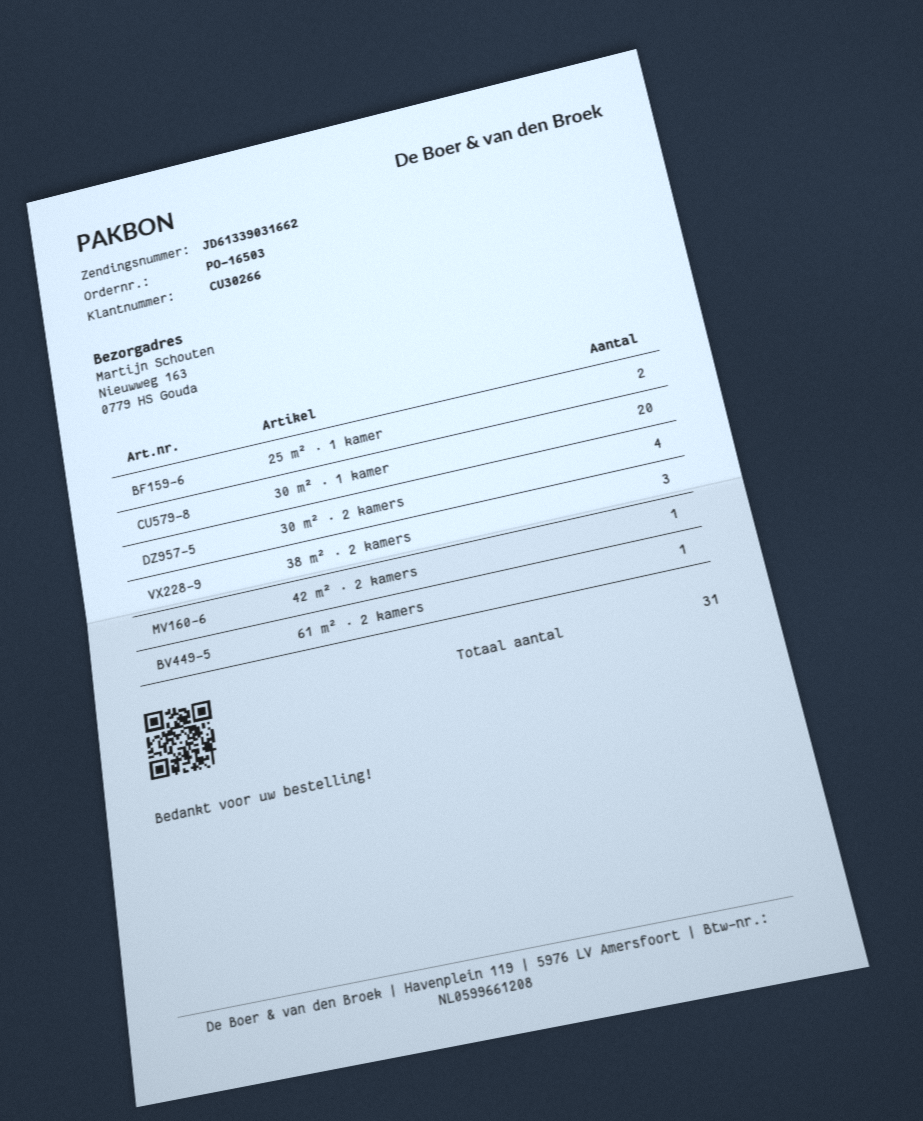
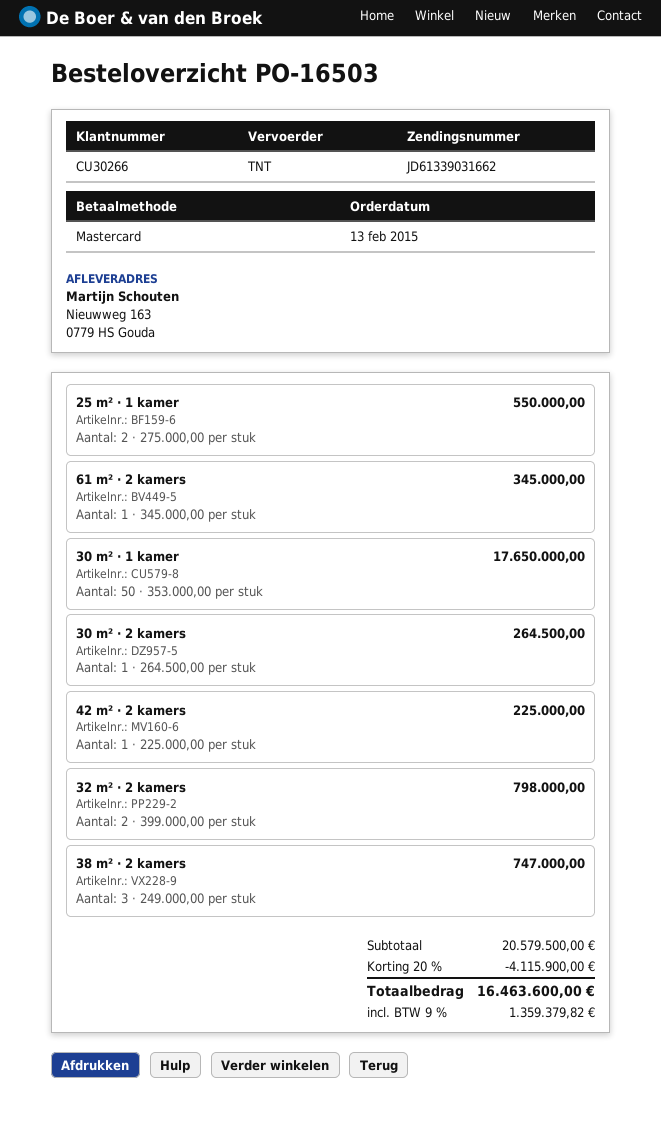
30 m² · 1 kamer: 20 -> 50
30 m² · 2 kamers: 4 -> 1
32 m² · 2 kamers: none -> 2

